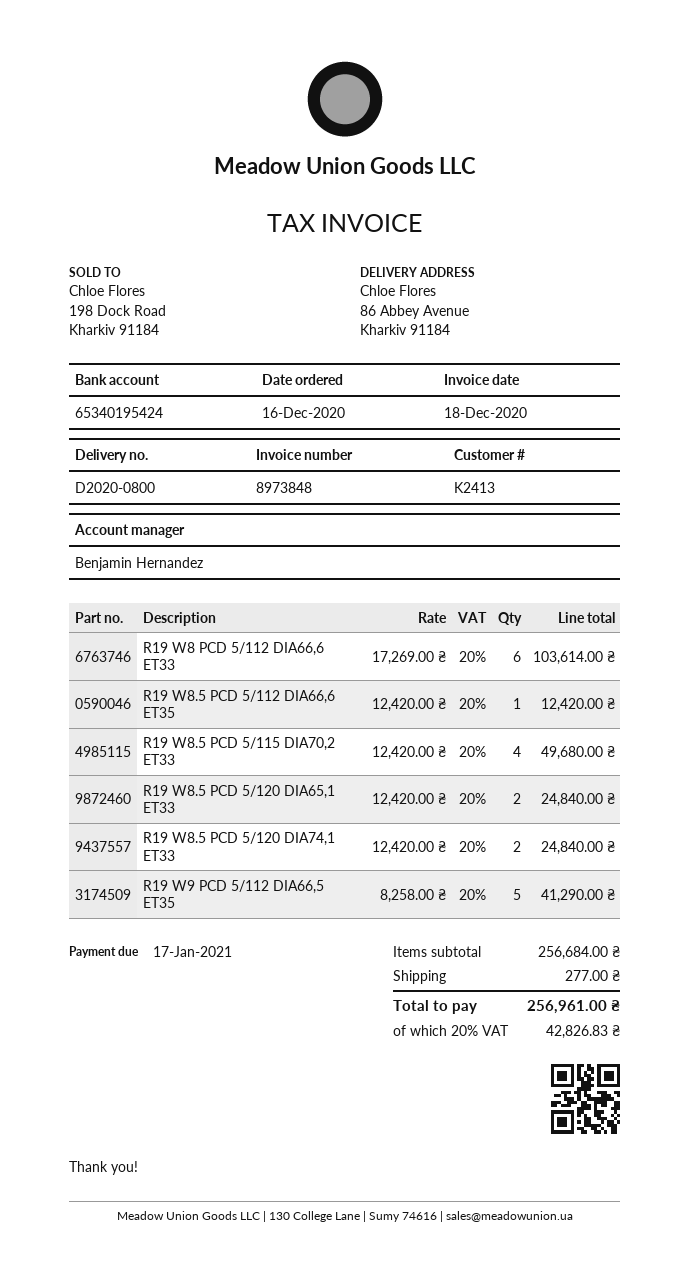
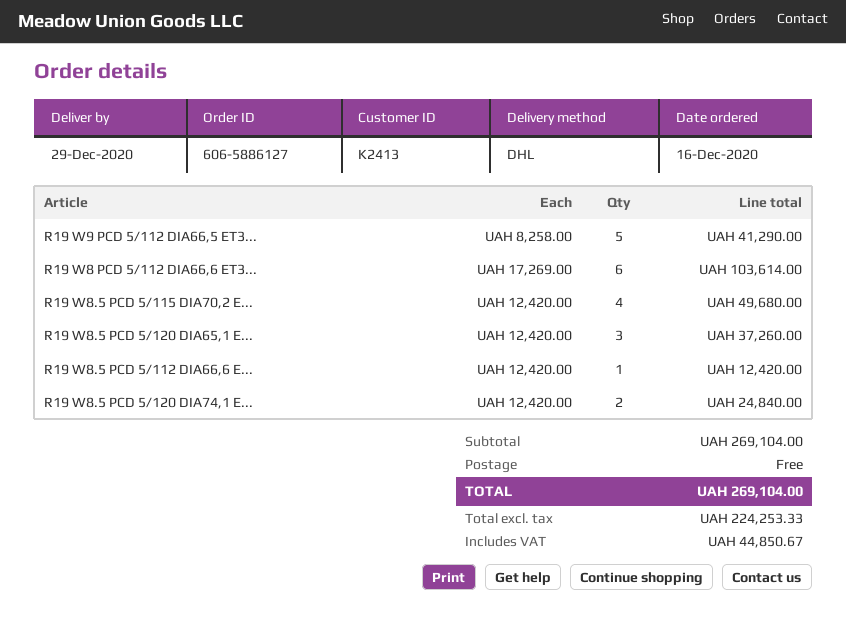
R19 W8.5 PCD 5/120 DIA65,1 ET33: 2 x 12420.00 = 24840.00 -> 3 x 12420.00 = 37260.00
subtotal: 256684.00 -> 269104.00
shipping: 277.00 -> 0.00
tax: 42826.83 -> 44850.67
total: 256961.00 -> 269104.00

